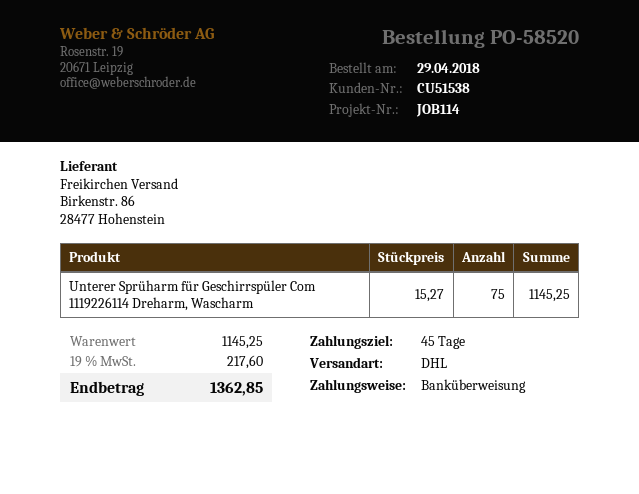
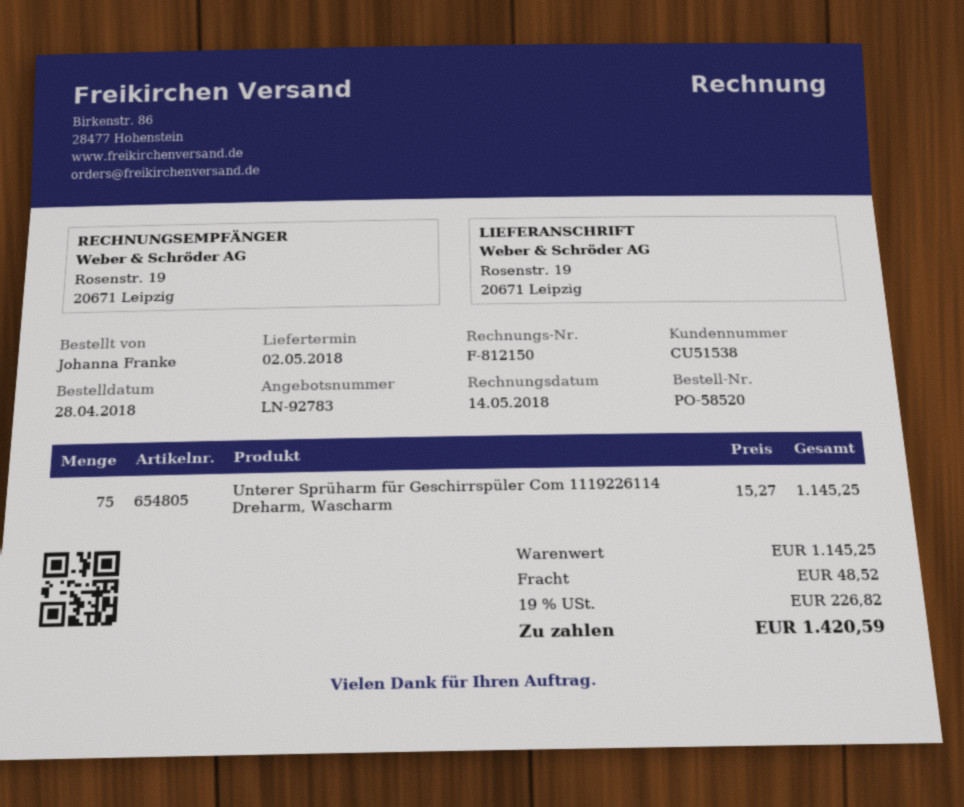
order date: 2018-04-29 -> 2018-04-28
shipping: none -> 48.52
tax: 19% = 217.60 -> 19% = 226.82
total: 1362.85 -> 1420.59

